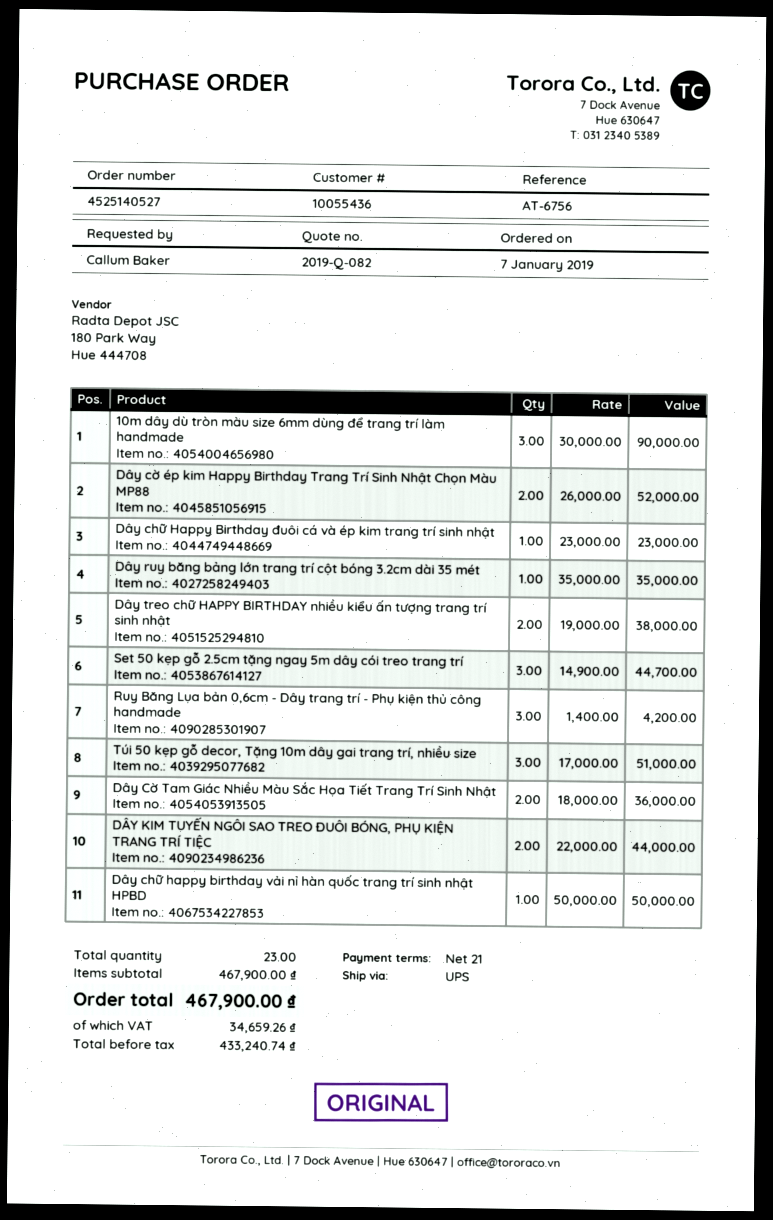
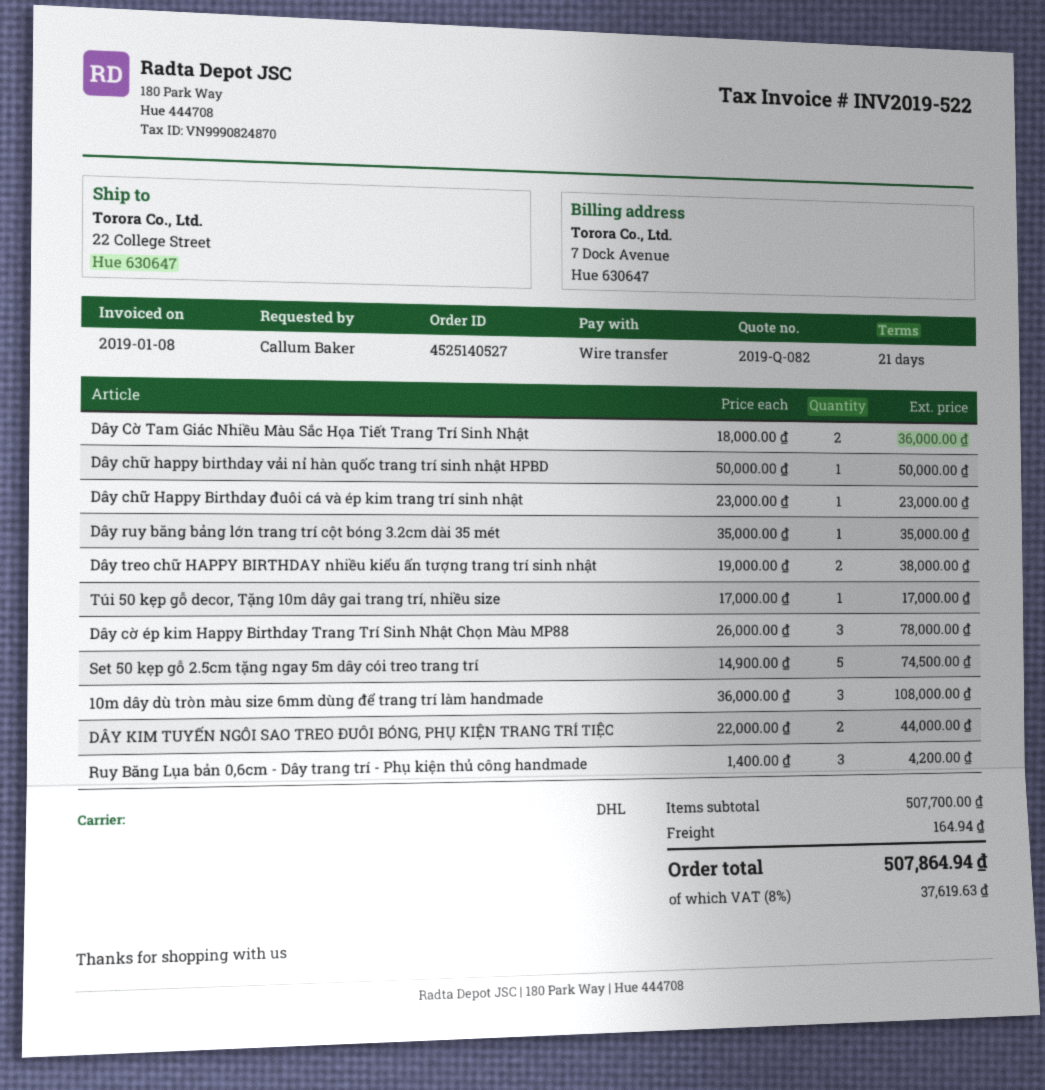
shipping method: UPS -> DHL
10m dây dù tròn màu size 6mm dùng để trang trí làm handmade: 3 x 30000.00 = 90000.00 -> 3 x 36000.00 = 108000.00
Dây cờ ép kim Happy Birthday Trang Trí Sinh Nhật Chọn Màu MP88: 2 x 26000.00 = 52000.00 -> 3 x 26000.00 = 78000.00
Set 50 kẹp gỗ 2.5cm tặng ngay 5m dây cói treo trang trí: 3 x 14900.00 = 44700.00 -> 5 x 14900.00 = 74500.00
Túi 50 kẹp gỗ decor, Tặng 10m dây gai trang trí, nhiều size: 3 x 17000.00 = 51000.00 -> 1 x 17000.00 = 17000.00
subtotal: 467900.00 -> 507700.00
shipping: none -> 164.94
tax: 34659.26 -> 37619.63
total: 467900.00 -> 507864.94

